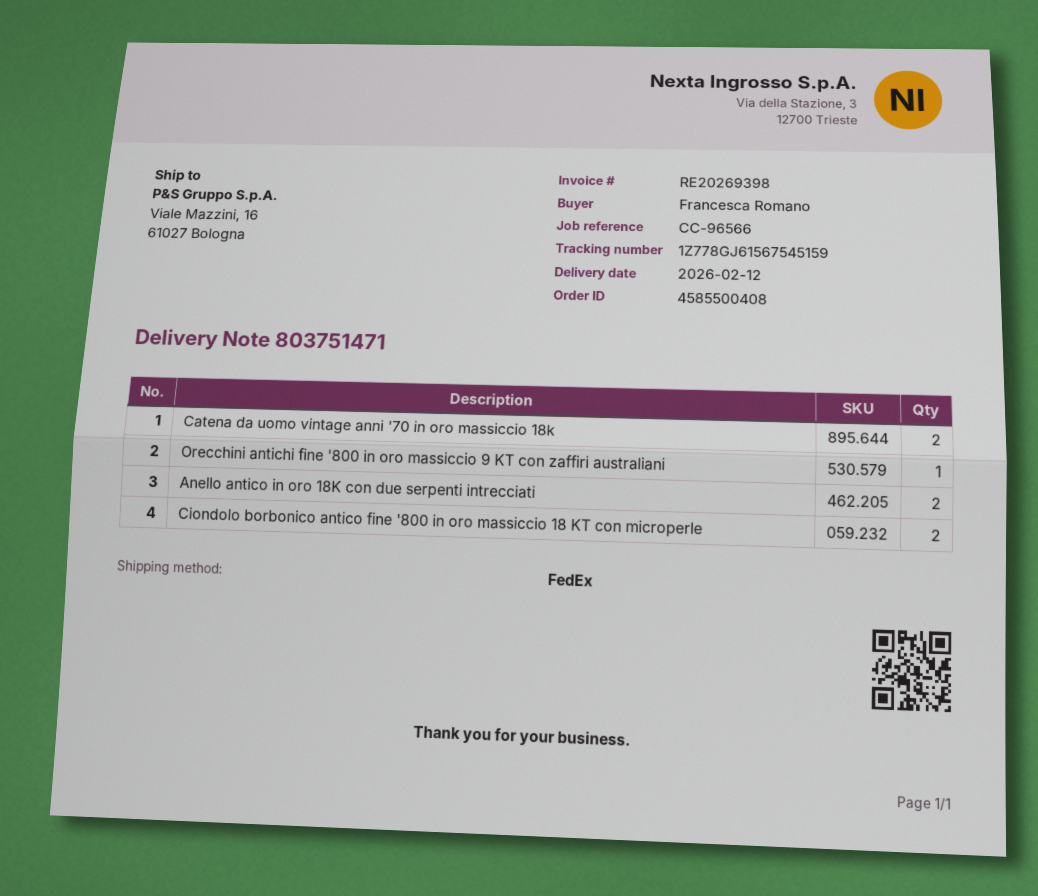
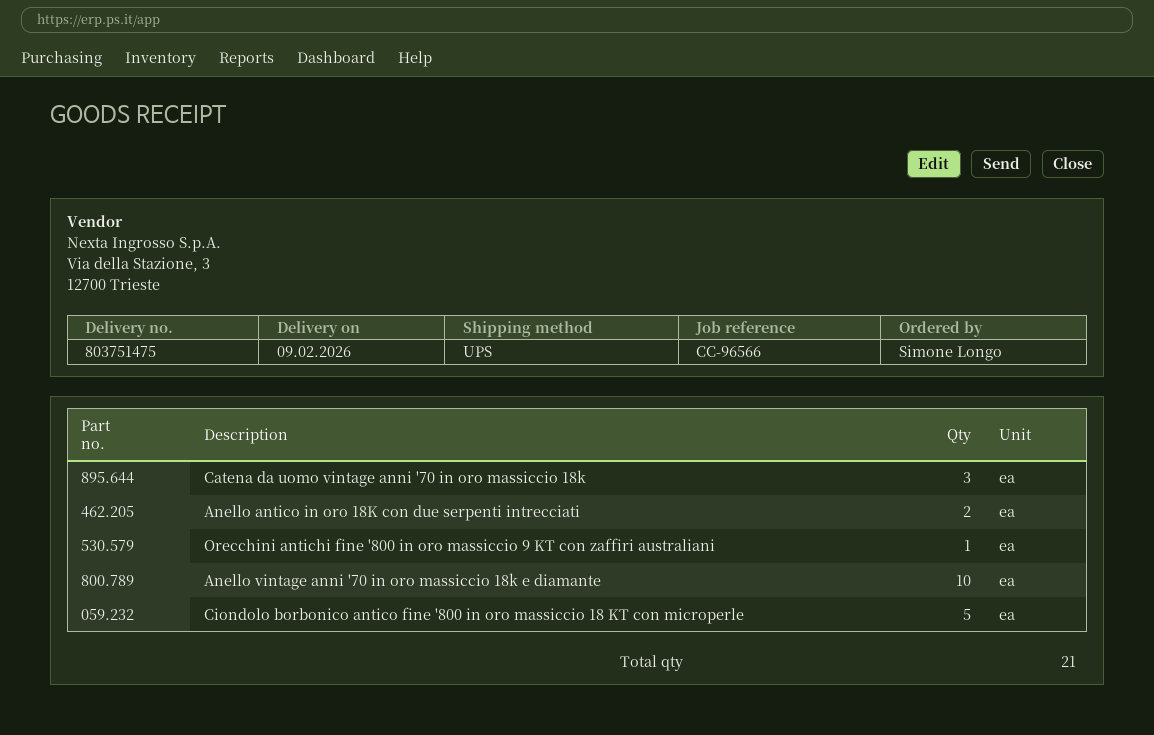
delivery note number: 803751471 -> 803751475
delivery date: 2026-02-12 -> 2026-02-09
ordered by: Francesca Romano -> Simone Longo
shipping method: FedEx -> UPS
Catena da uomo vintage anni '70 in oro massiccio 18k: 2 -> 3
Ciondolo borbonico antico fine '800 in oro massiccio 18 KT con microperle: 2 -> 5
Anello vintage anni '70 in oro massiccio 18k e diamante: none -> 10

